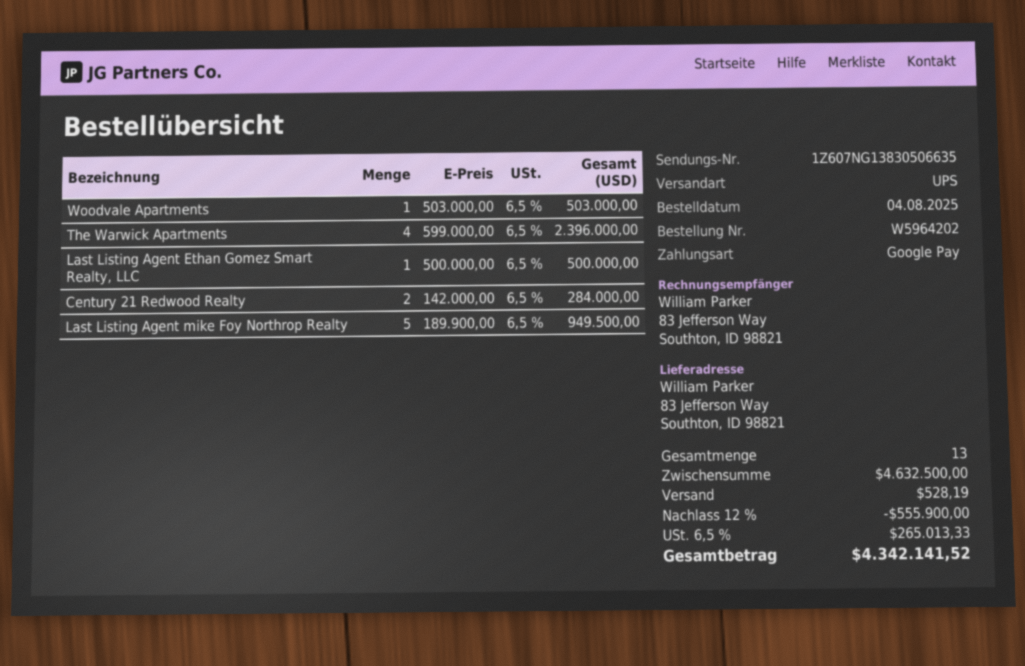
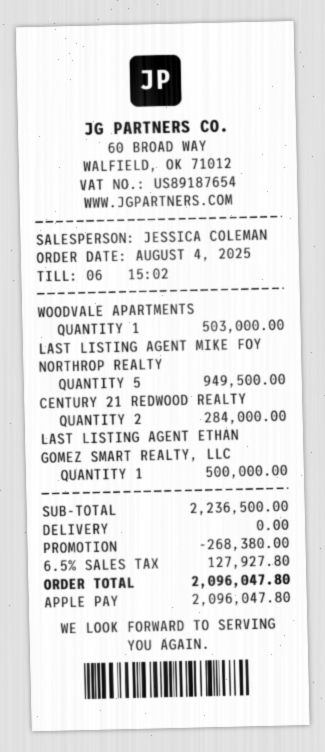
payment method: Google Pay -> Apple Pay
The Warwick Apartments: 4 for 2396000.00 -> none
subtotal: 4632500.00 -> 2236500.00
discount: 555900.00 -> 268380.00
shipping: 528.19 -> 0.00
tax: 6.5% = 265013.33 -> 6.5% = 127927.80
total: 4342141.52 -> 2096047.80

